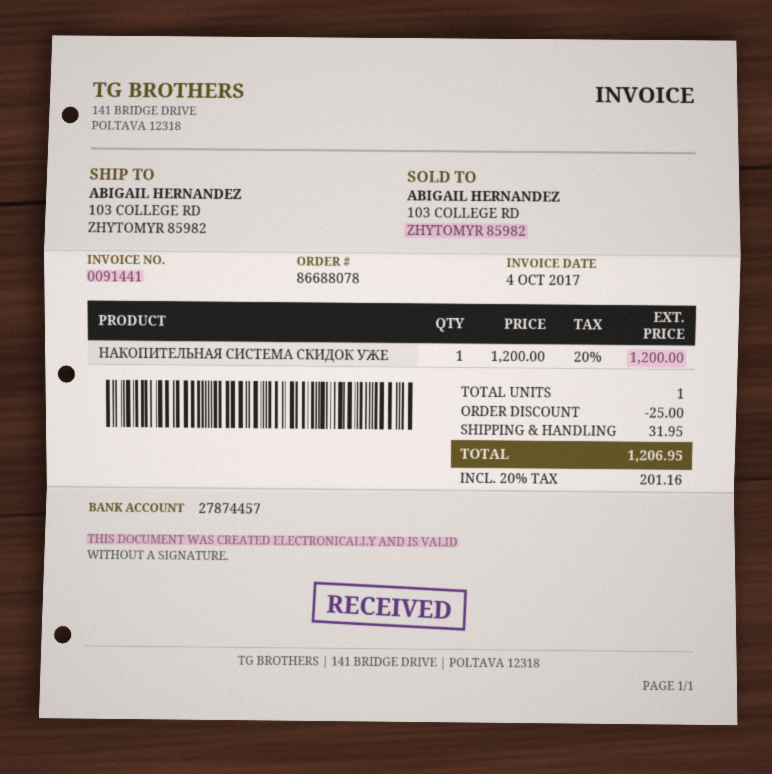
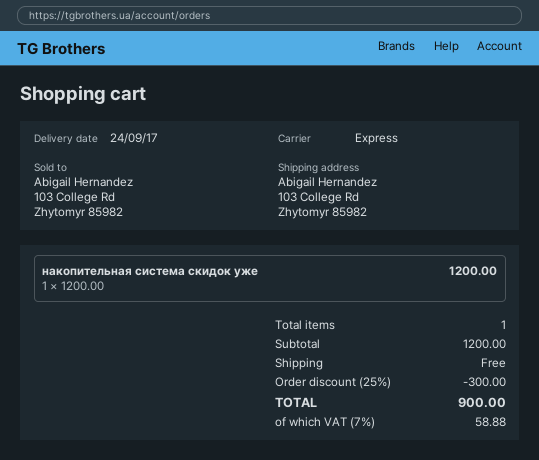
discount: 25.00 -> 300.00
shipping: 31.95 -> 0.00
tax: 20% = 201.16 -> 7% = 58.88
total: 1206.95 -> 900.00

